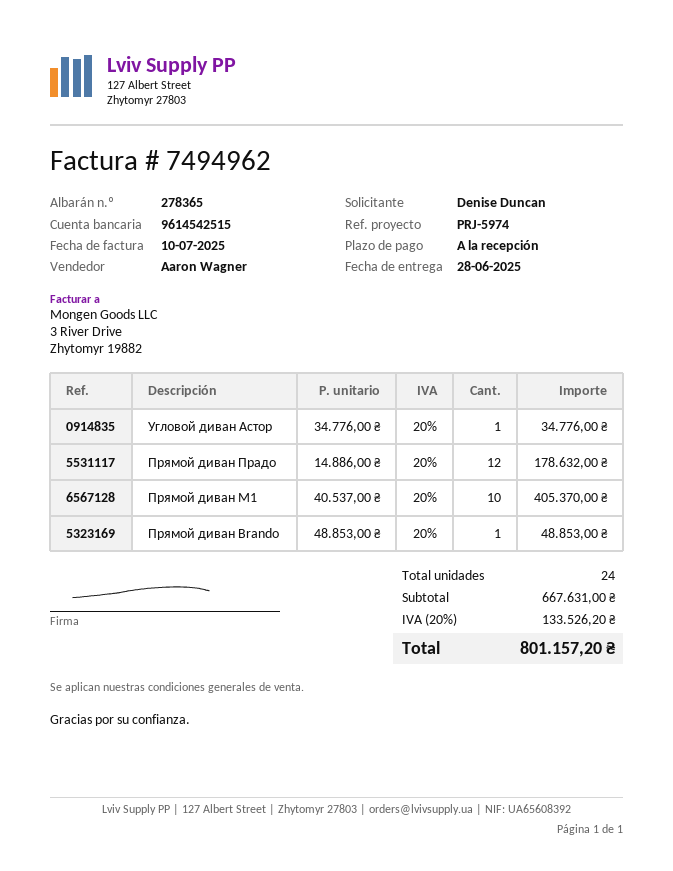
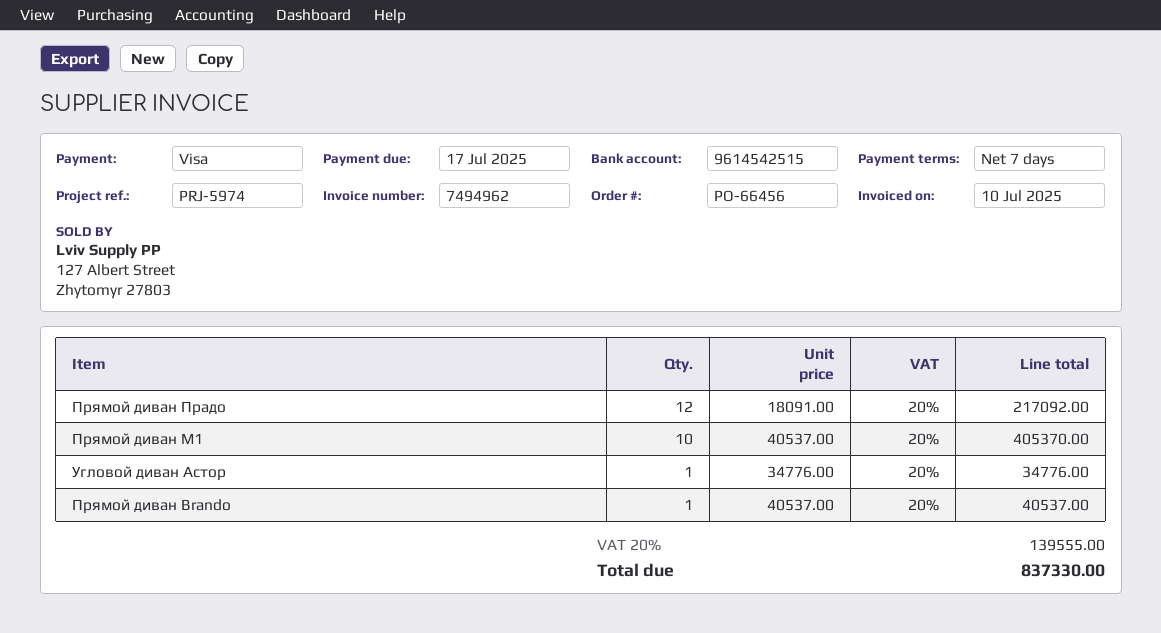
payment terms: on receipt -> 7 days
Прямой диван Прадо: 12 x 14886.00 = 178632.00 -> 12 x 18091.00 = 217092.00
Прямой диван Brando: 1 x 48853.00 = 48853.00 -> 1 x 40537.00 = 40537.00
tax: 20% = 133526.20 -> 20% = 139555.00
total: 801157.20 -> 837330.00

